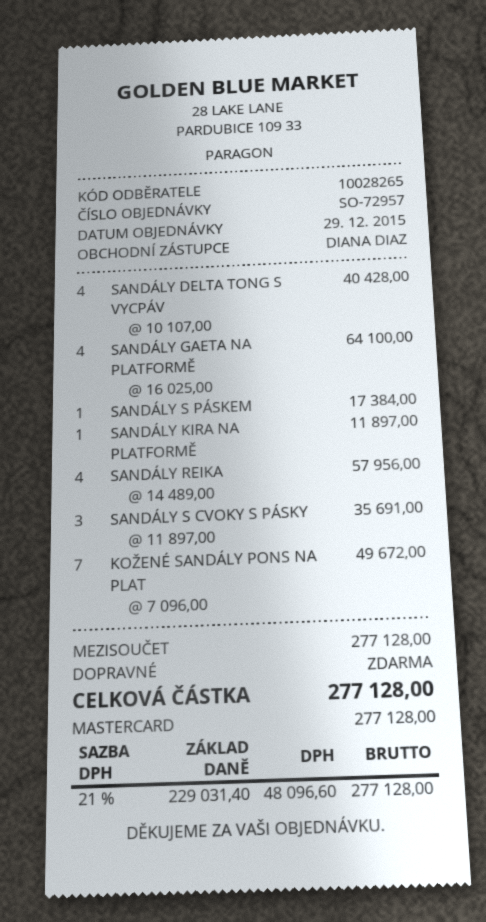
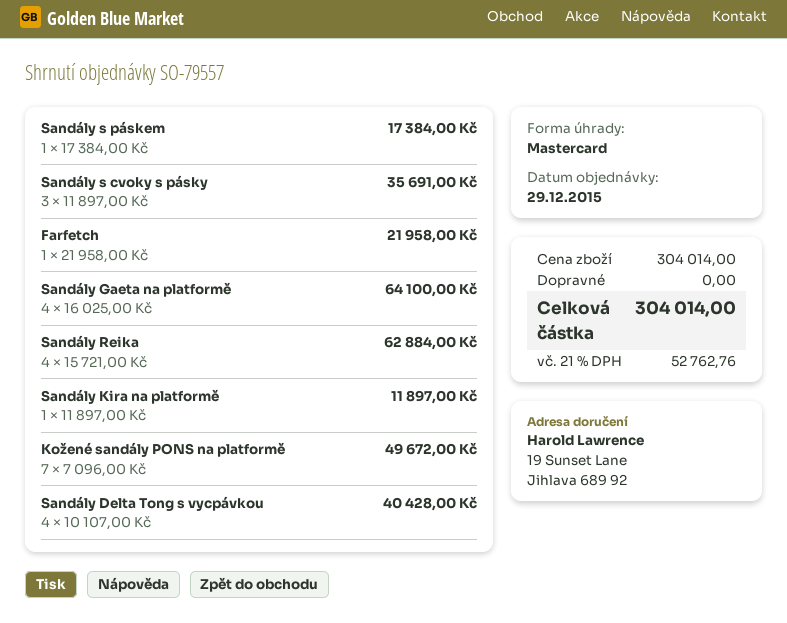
order number: SO-72957 -> SO-79557
SANDÁLY REIKA: 4 x 14489.00 = 57956.00 -> 4 x 15721.00 = 62884.00
Farfetch: none -> 1 x 21958.00 = 21958.00
subtotal: 277128.00 -> 304014.00
tax: 21% = 48096.60 -> 21% = 52762.76
total: 277128.00 -> 304014.00

